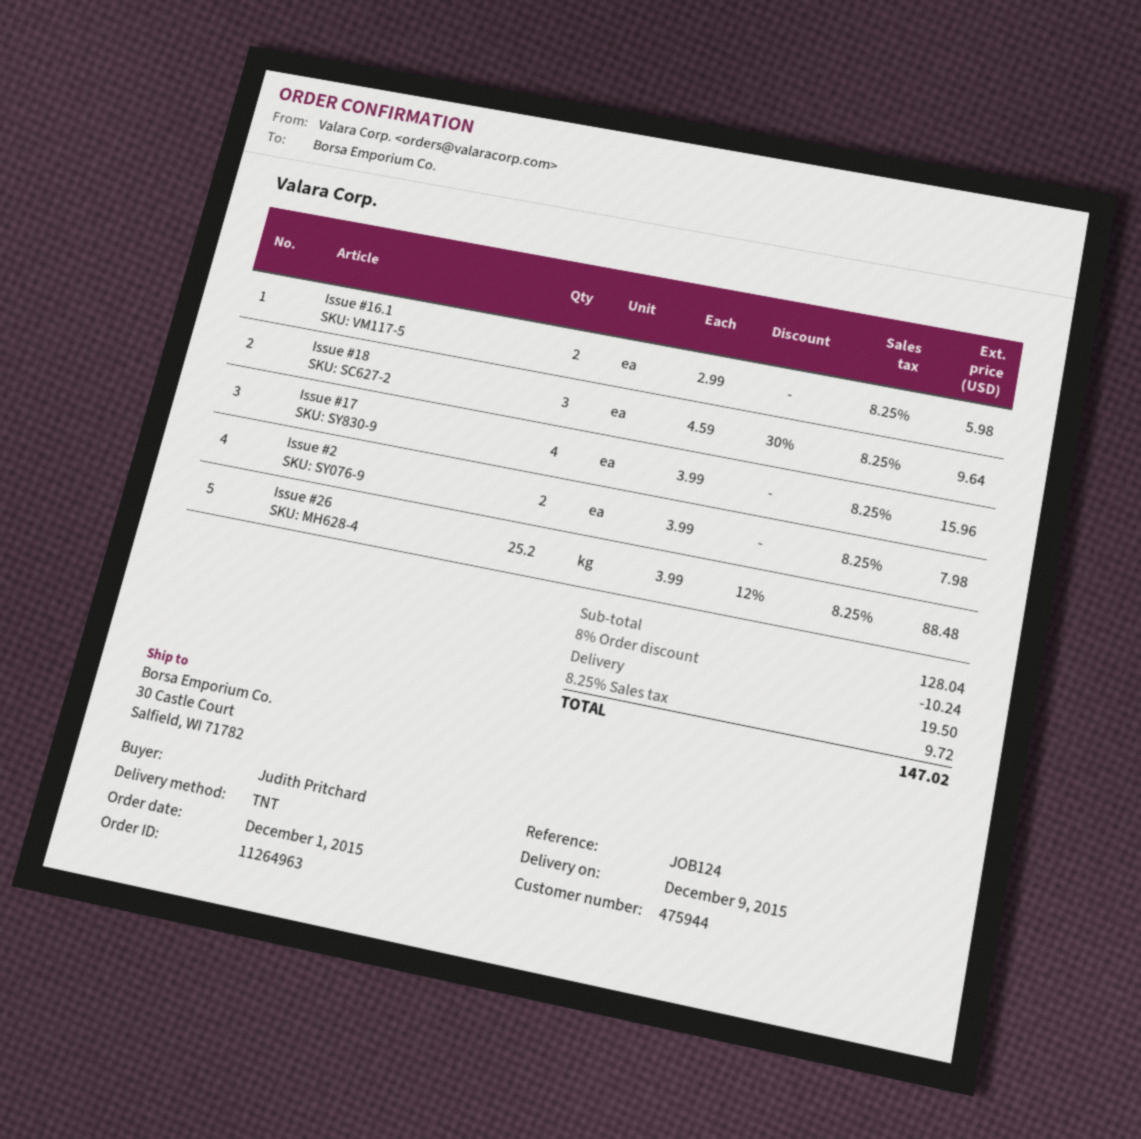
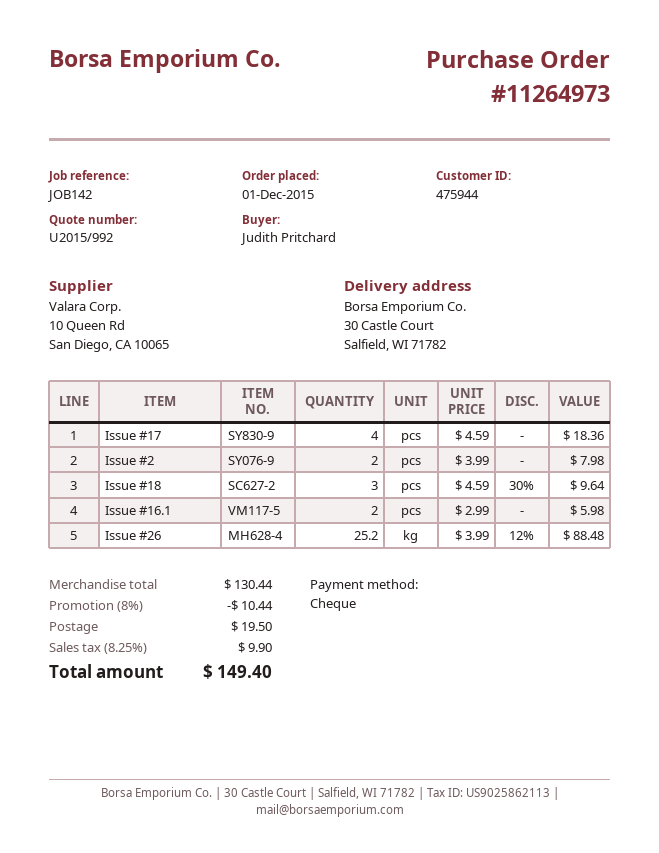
order number: 11264963 -> 11264973
reference: JOB124 -> JOB142
Issue #17: 4 x 3.99 = 15.96 -> 4 x 4.59 = 18.36
subtotal: 128.04 -> 130.44
discount: 8% = 10.24 -> 8% = 10.44
tax: 8.25% = 9.72 -> 8.25% = 9.90
total: 147.02 -> 149.40

